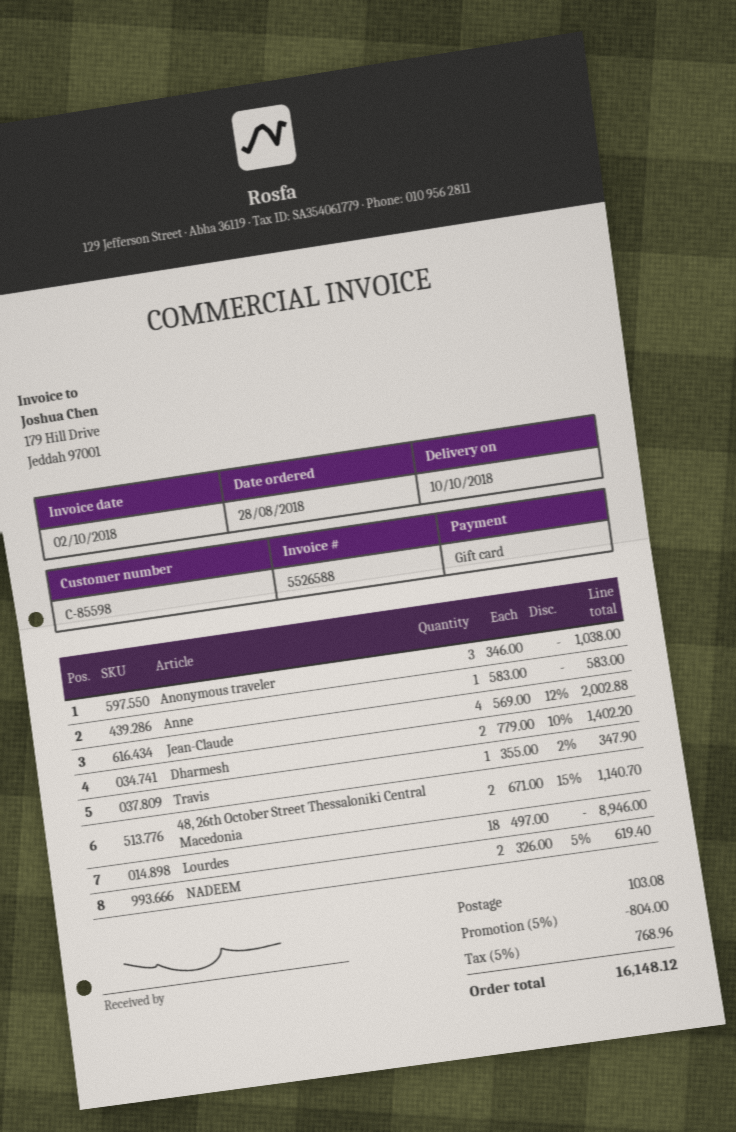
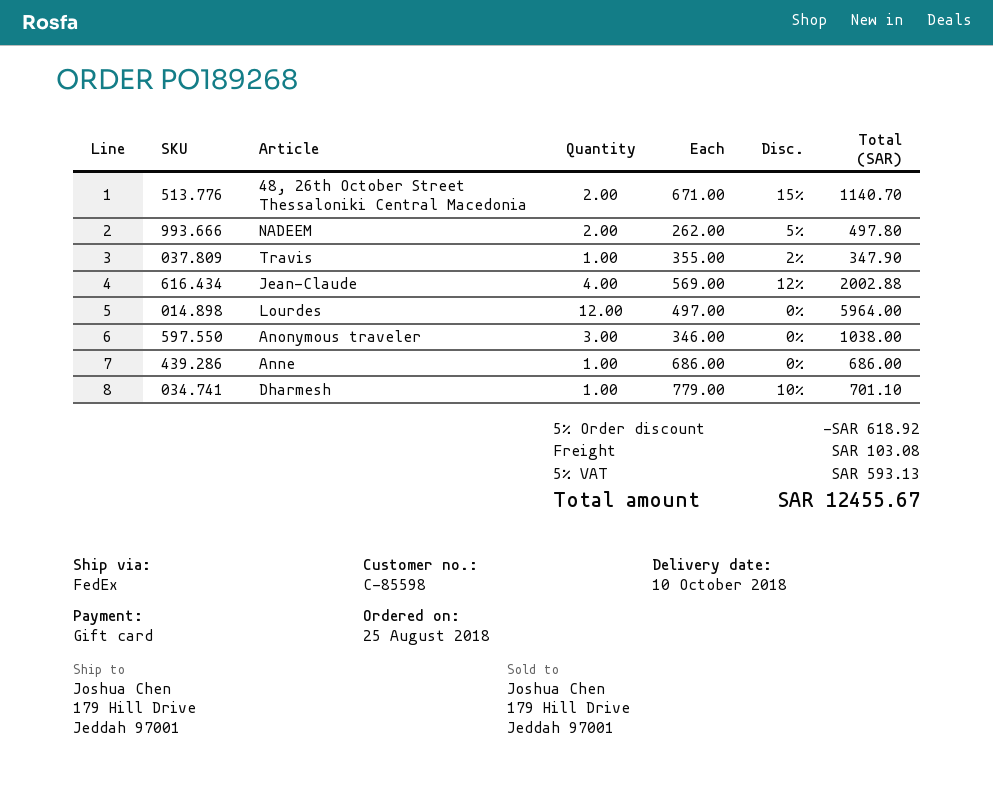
order date: 2018-08-28 -> 2018-08-25
Anne: 1 x 583.00 = 583.00 -> 1 x 686.00 = 686.00
Dharmesh: 2 x 779.00 - 10% = 1402.20 -> 1 x 779.00 - 10% = 701.10
Lourdes: 18 x 497.00 = 8946.00 -> 12 x 497.00 = 5964.00
NADEEM: 2 x 326.00 - 5% = 619.40 -> 2 x 262.00 - 5% = 497.80
discount: 5% = 804.00 -> 5% = 618.92
tax: 5% = 768.96 -> 5% = 593.13
total: 16148.12 -> 12455.67

